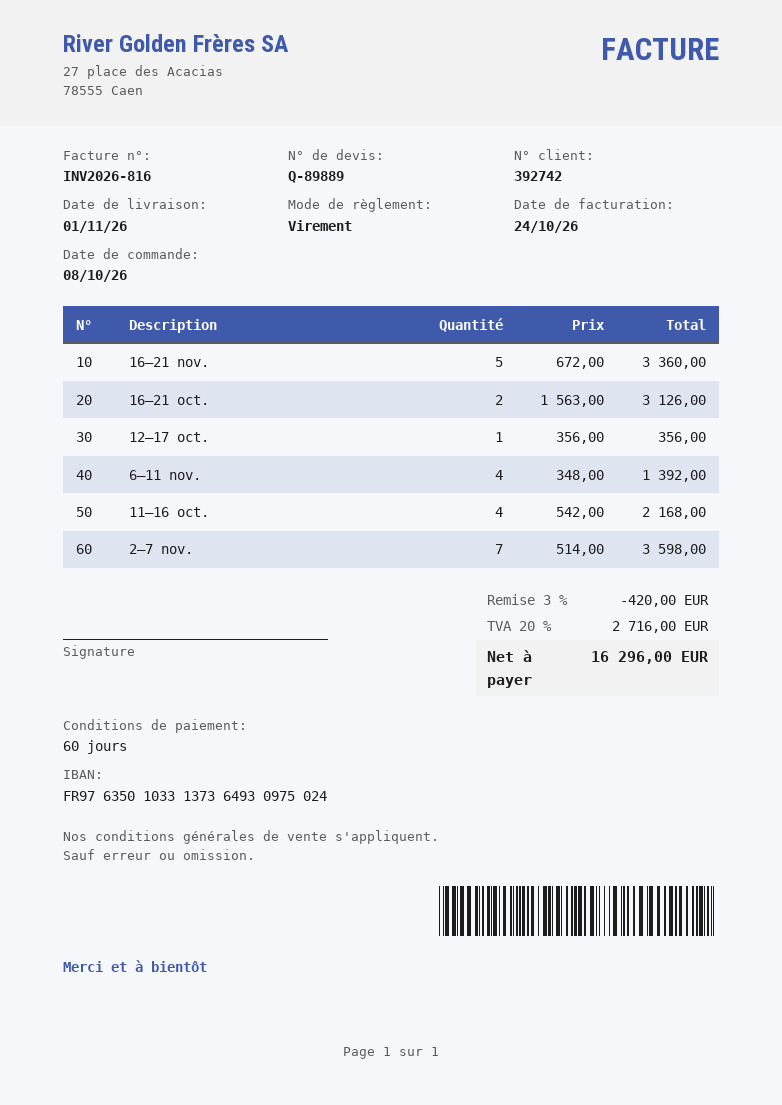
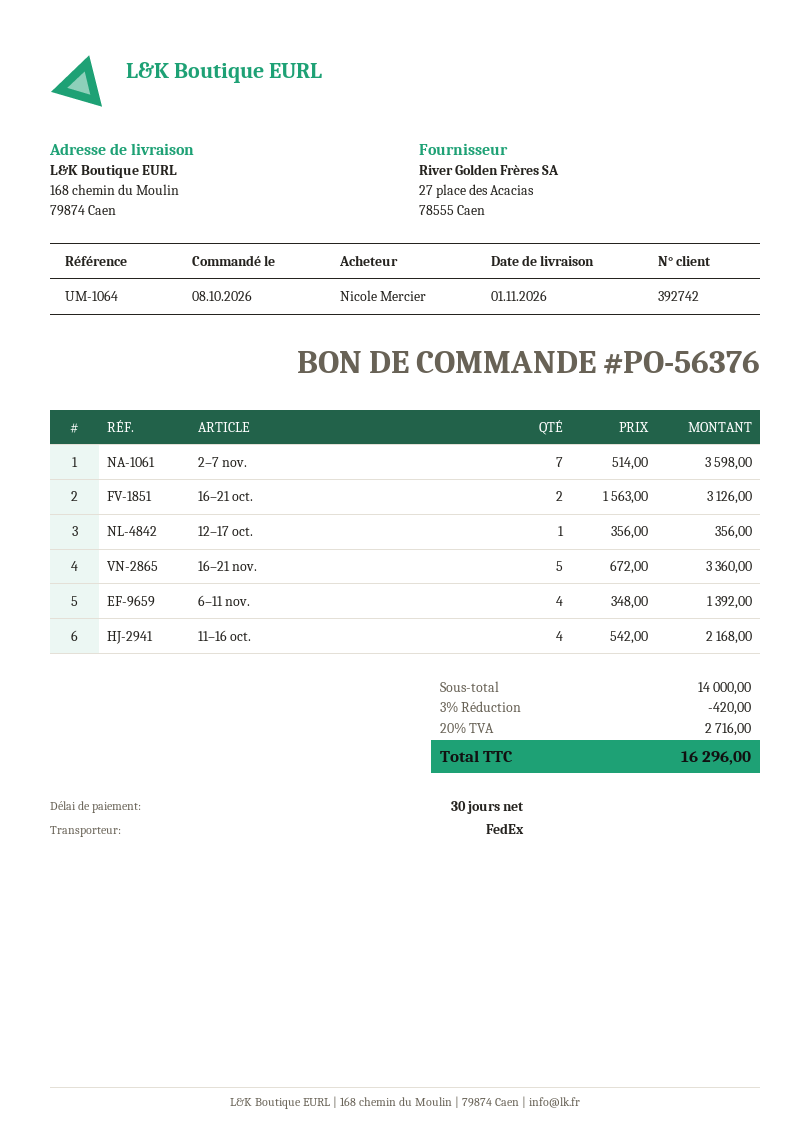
payment terms: 60 days -> 30 days

